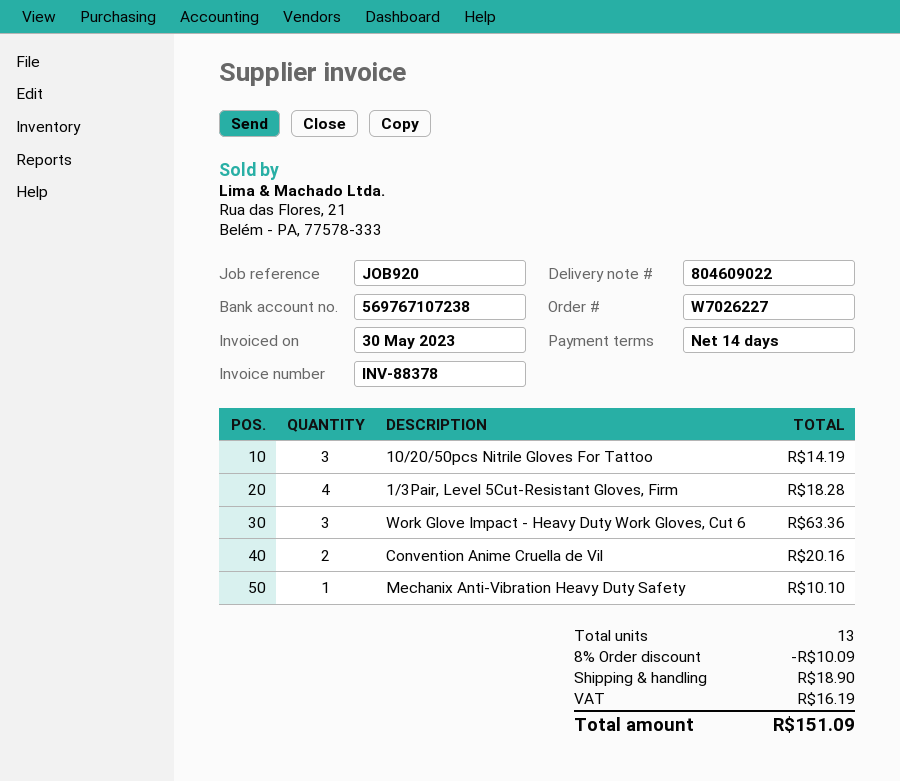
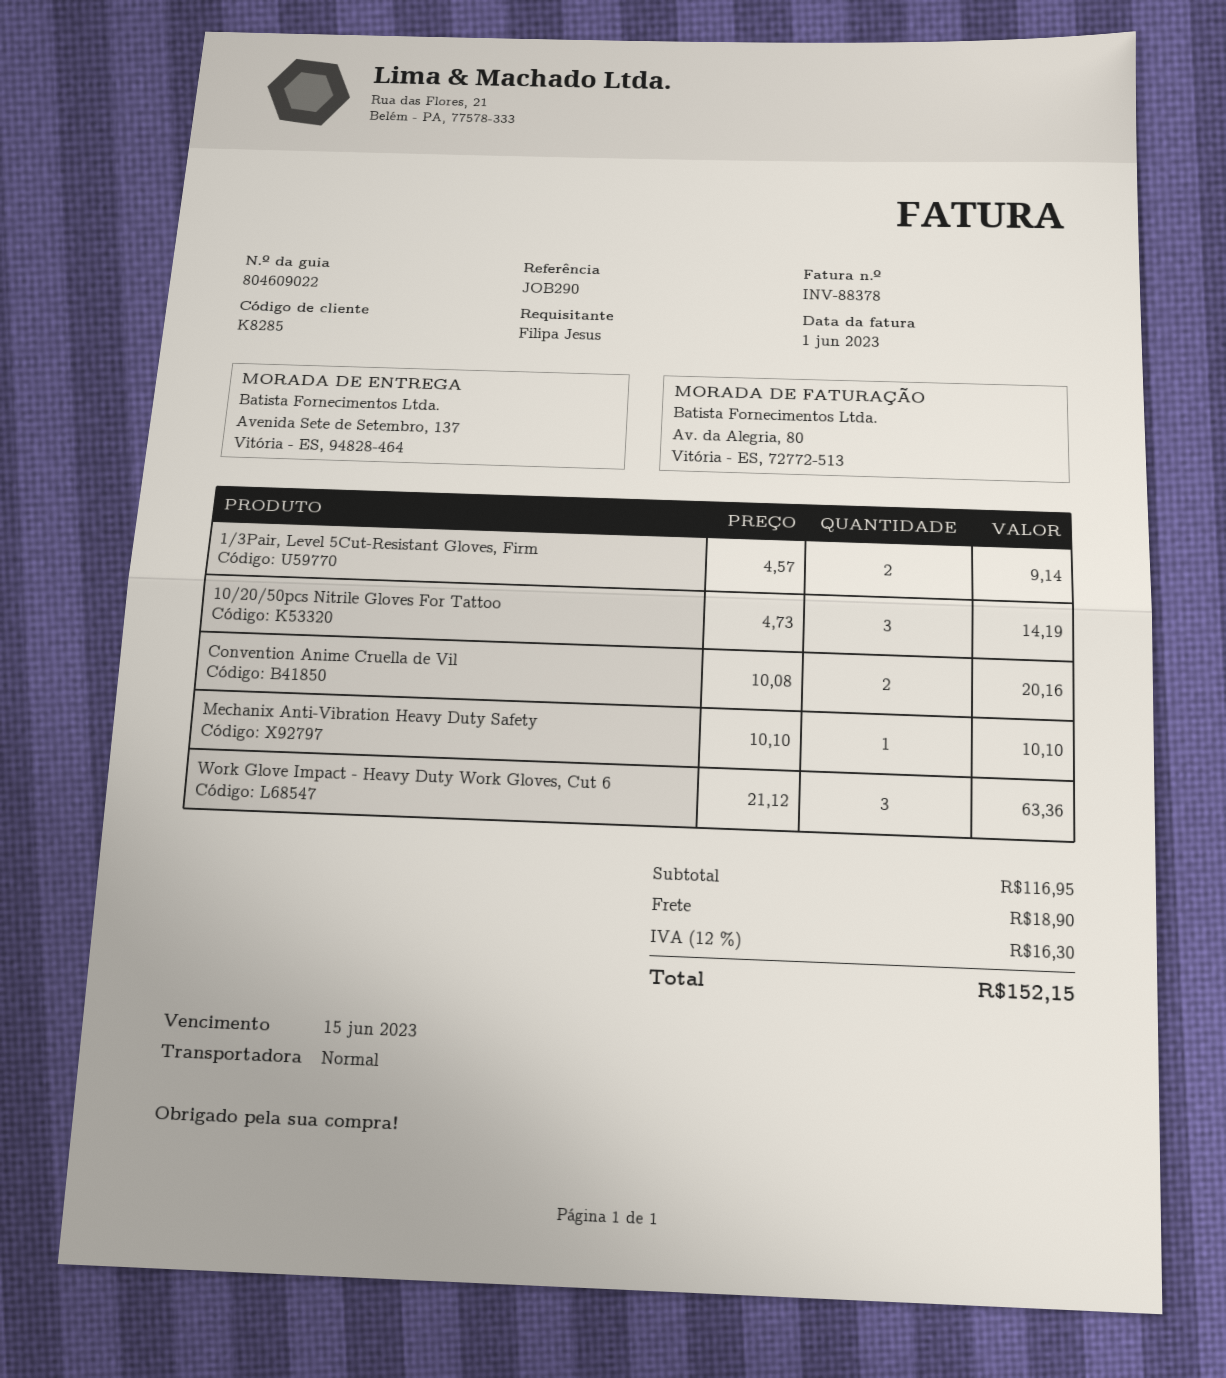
invoice date: 2023-05-30 -> 2023-06-01
reference: JOB920 -> JOB290
1/3Pair, Level 5Cut-Resistant Gloves, Firm: 4 for 18.28 -> 2 for 9.14
discount: 8% = 10.09 -> none
tax: 16.19 -> 16.30
total: 151.09 -> 152.15

